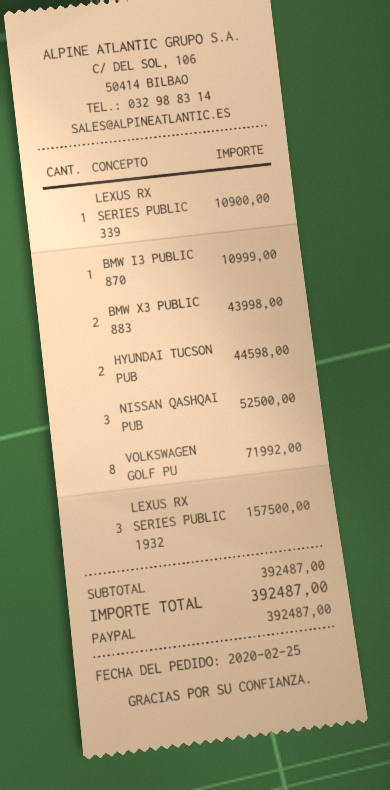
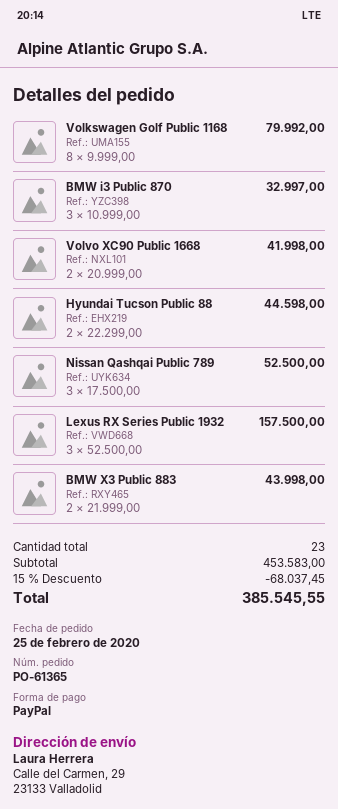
LEXUS RX SERIES PUBLIC 339: 1 for 10900.00 -> none
BMW I3 PUBLIC 870: 1 for 10999.00 -> 3 for 32997.00
VOLKSWAGEN GOLF PU: 8 for 71992.00 -> 8 for 79992.00
Volvo XC90 Public 1668: none -> 2 for 41998.00
subtotal: 392487.00 -> 453583.00
discount: none -> 15% = 68037.45
total: 392487.00 -> 385545.55

